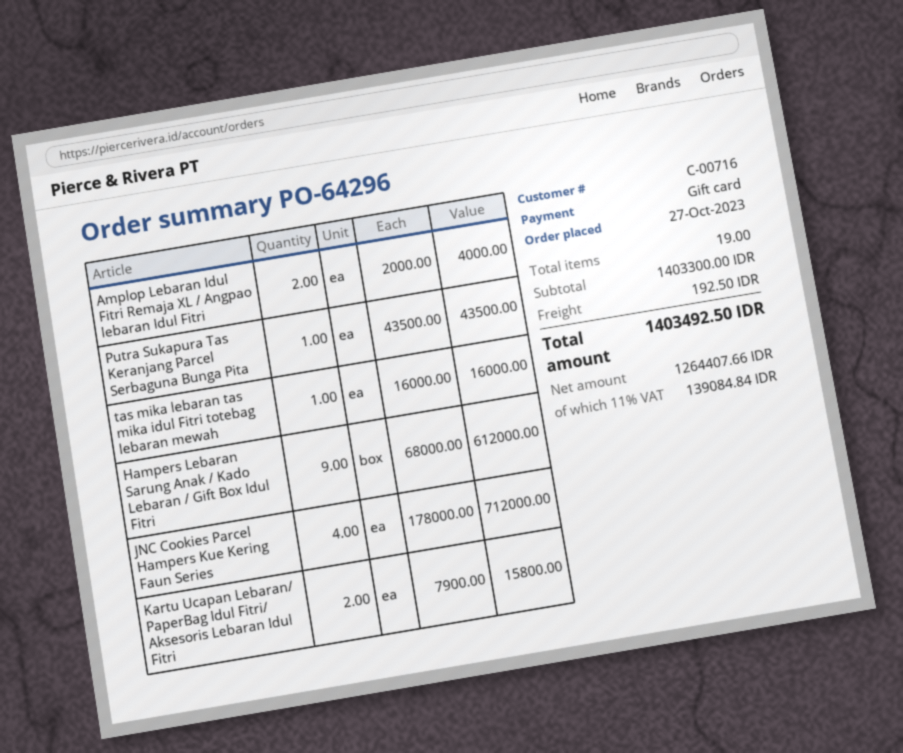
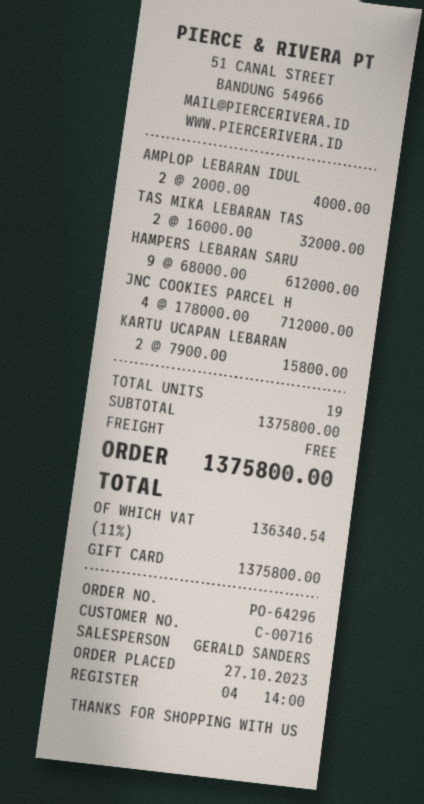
Putra Sukapura Tas Keranjang Parcel Serbaguna Bunga Pita: 1 x 43500.00 = 43500.00 -> none
tas mika lebaran tas mika idul Fitri totebag lebaran mewah: 1 x 16000.00 = 16000.00 -> 2 x 16000.00 = 32000.00
subtotal: 1403300.00 -> 1375800.00
shipping: 192.50 -> 0.00
tax: 11% = 139084.84 -> 11% = 136340.54
total: 1403492.50 -> 1375800.00

